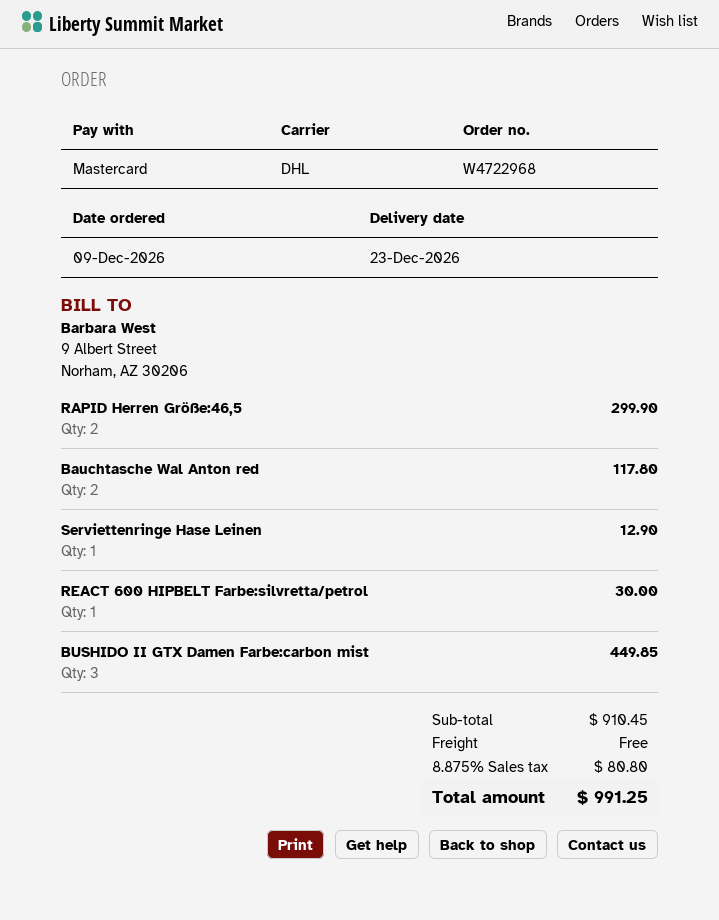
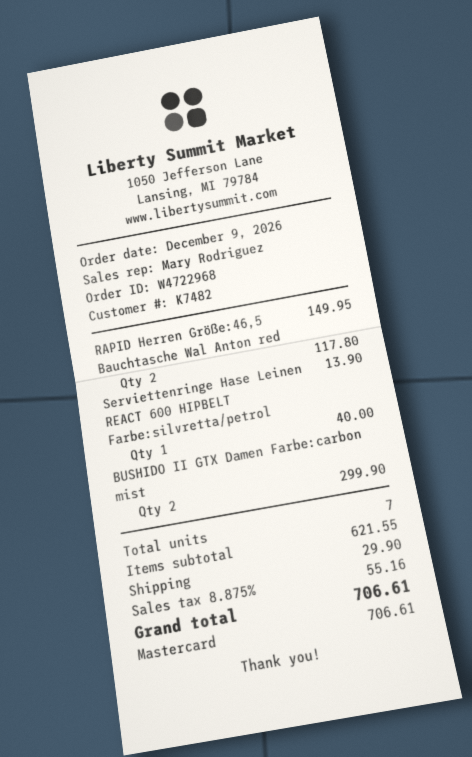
RAPID Herren Größe:46,5: 2 for 299.90 -> 1 for 149.95
Serviettenringe Hase Leinen: 1 for 12.90 -> 1 for 13.90
REACT 600 HIPBELT Farbe:silvretta/petrol: 1 for 30.00 -> 1 for 40.00
BUSHIDO II GTX Damen Farbe:carbon mist: 3 for 449.85 -> 2 for 299.90
subtotal: 910.45 -> 621.55
shipping: 0.00 -> 29.90
tax: 8.875% = 80.80 -> 8.875% = 55.16
total: 991.25 -> 706.61

